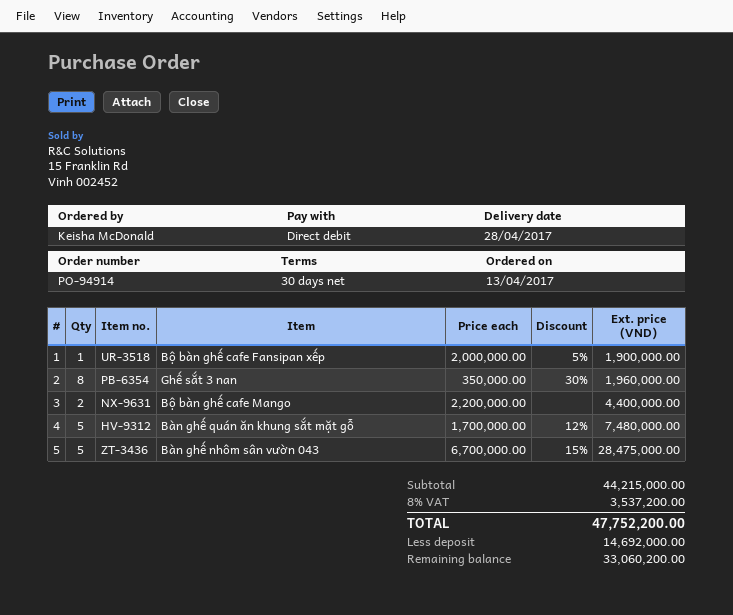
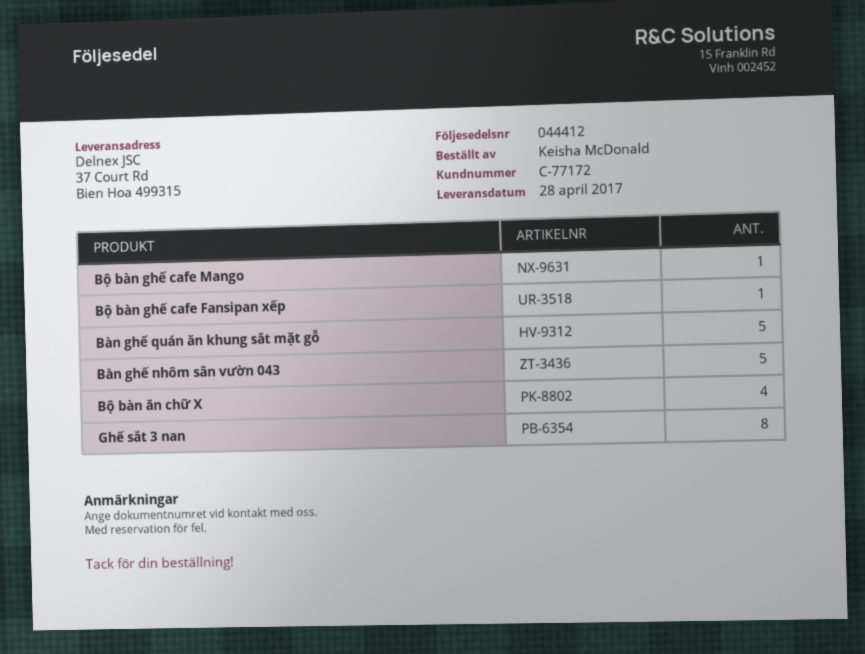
Bộ bàn ghế cafe Mango: 2 -> 1
Bộ bàn ăn chữ X: none -> 4

